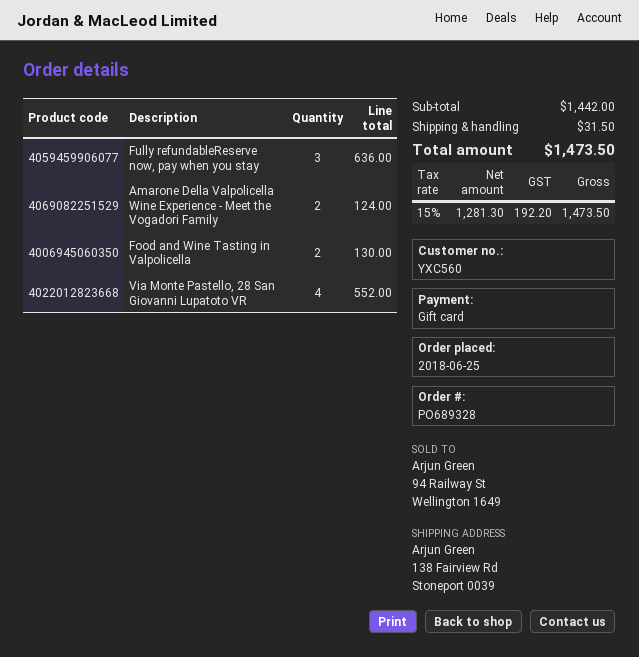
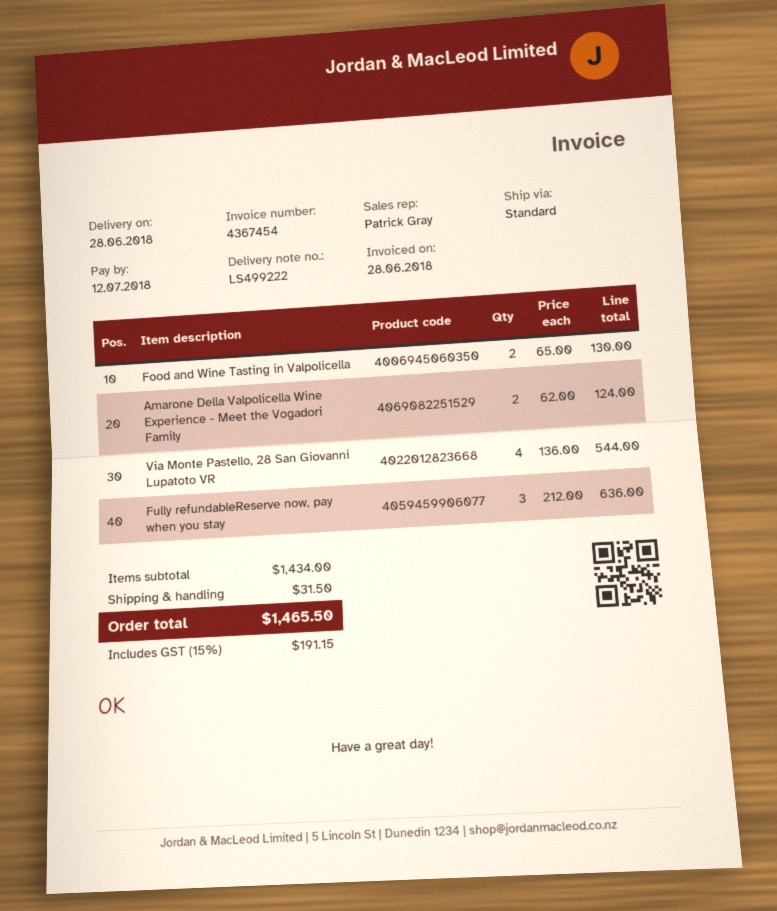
Via Monte Pastello, 28 San Giovanni Lupatoto VR: 4 for 552.00 -> 4 for 544.00
subtotal: 1442.00 -> 1434.00
tax: 15% = 192.20 -> 15% = 191.15
total: 1473.50 -> 1465.50

